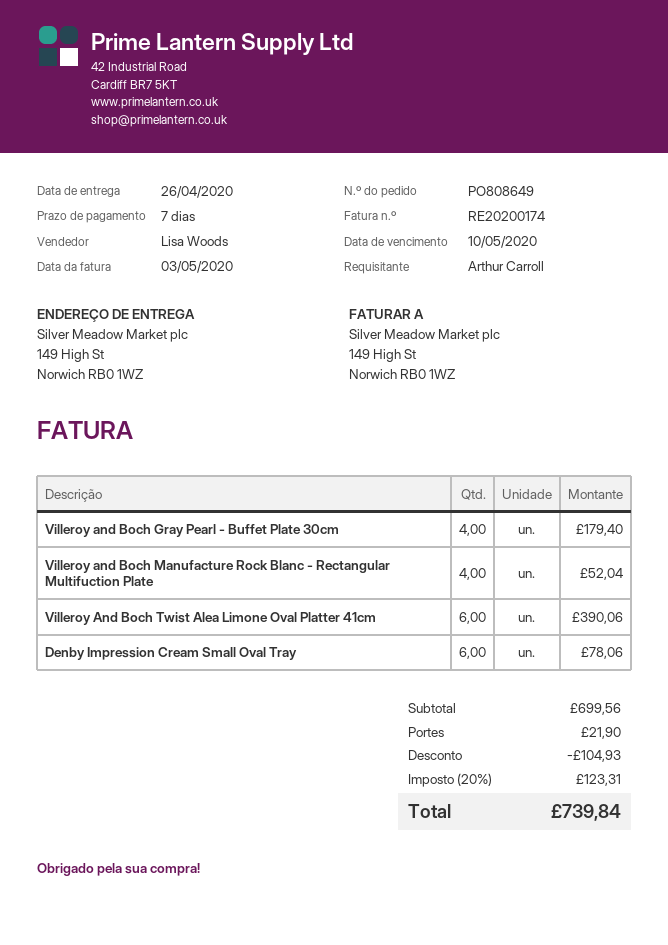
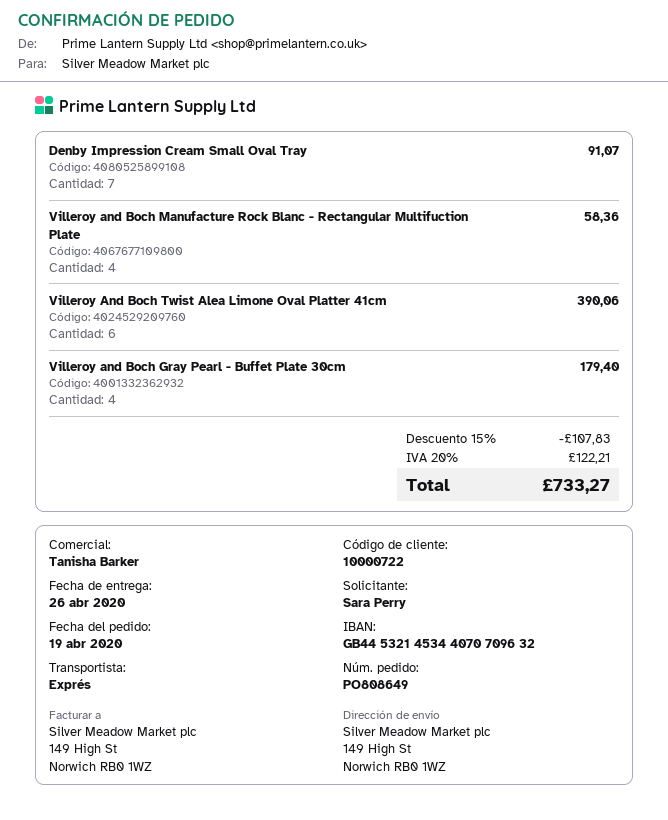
ordered by: Arthur Carroll -> Sara Perry
sales rep: Lisa Woods -> Tanisha Barker
Villeroy and Boch Manufacture Rock Blanc - Rectangular Multifuction Plate: 4 for 52.04 -> 4 for 58.36
Denby Impression Cream Small Oval Tray: 6 for 78.06 -> 7 for 91.07
discount: 104.93 -> 107.83
shipping: 21.90 -> none
tax: 20% = 123.31 -> 20% = 122.21
total: 739.84 -> 733.27

